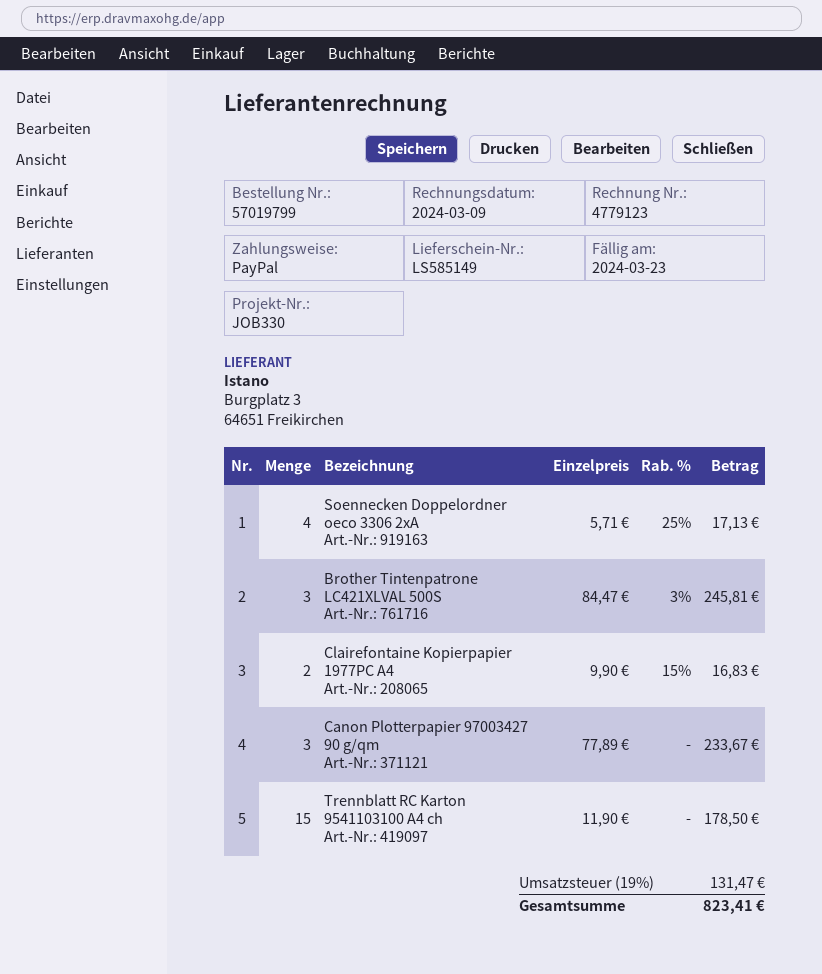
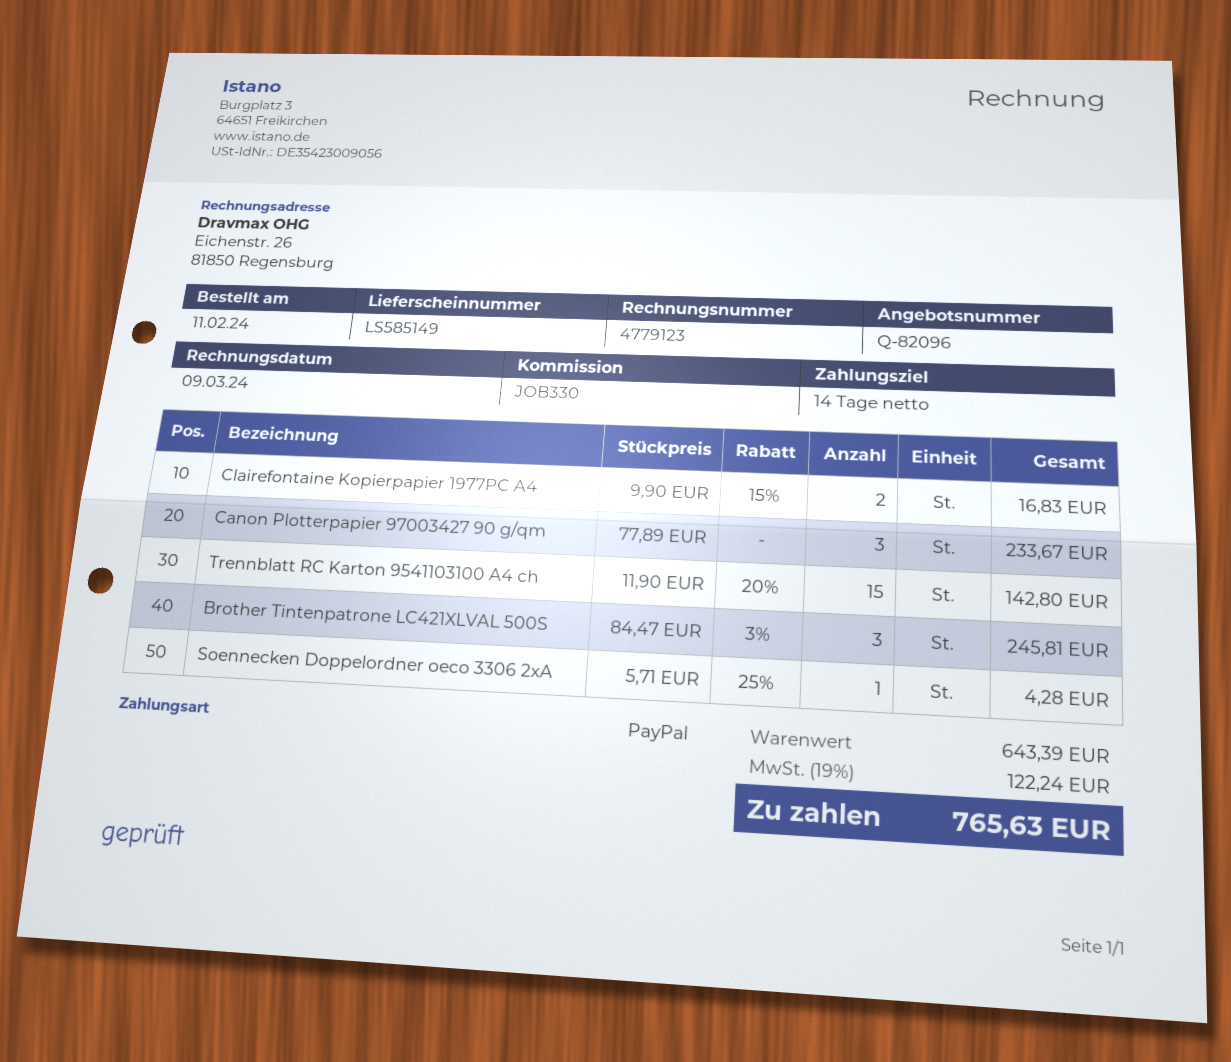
Soennecken Doppelordner oeco 3306 2xA: 4 x 5.71 - 25% = 17.13 -> 1 x 5.71 - 25% = 4.28
Trennblatt RC Karton 9541103100 A4 ch: 15 x 11.90 = 178.50 -> 15 x 11.90 - 20% = 142.80
tax: 19% = 131.47 -> 19% = 122.24
total: 823.41 -> 765.63

